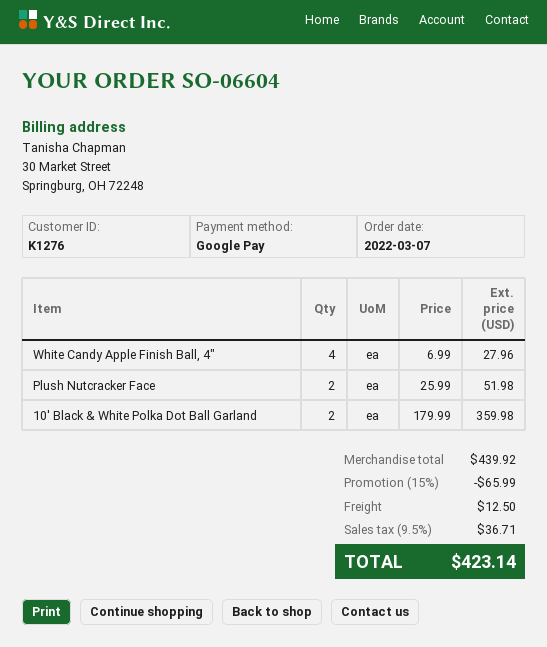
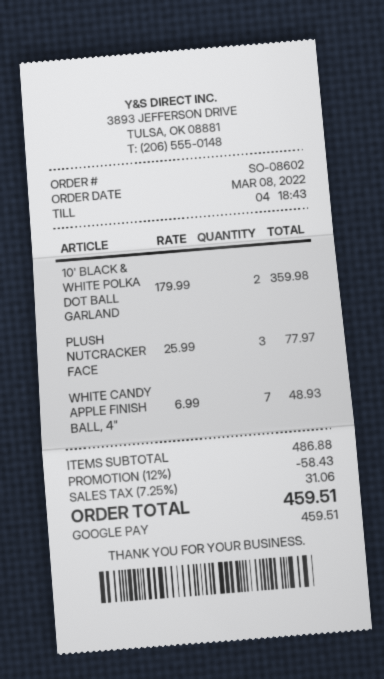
order number: SO-06604 -> SO-08602
order date: 2022-03-07 -> 2022-03-08
White Candy Apple Finish Ball, 4": 4 x 6.99 = 27.96 -> 7 x 6.99 = 48.93
Plush Nutcracker Face: 2 x 25.99 = 51.98 -> 3 x 25.99 = 77.97
subtotal: 439.92 -> 486.88
discount: 15% = 65.99 -> 12% = 58.43
shipping: 12.50 -> none
tax: 9.5% = 36.71 -> 7.25% = 31.06
total: 423.14 -> 459.51

